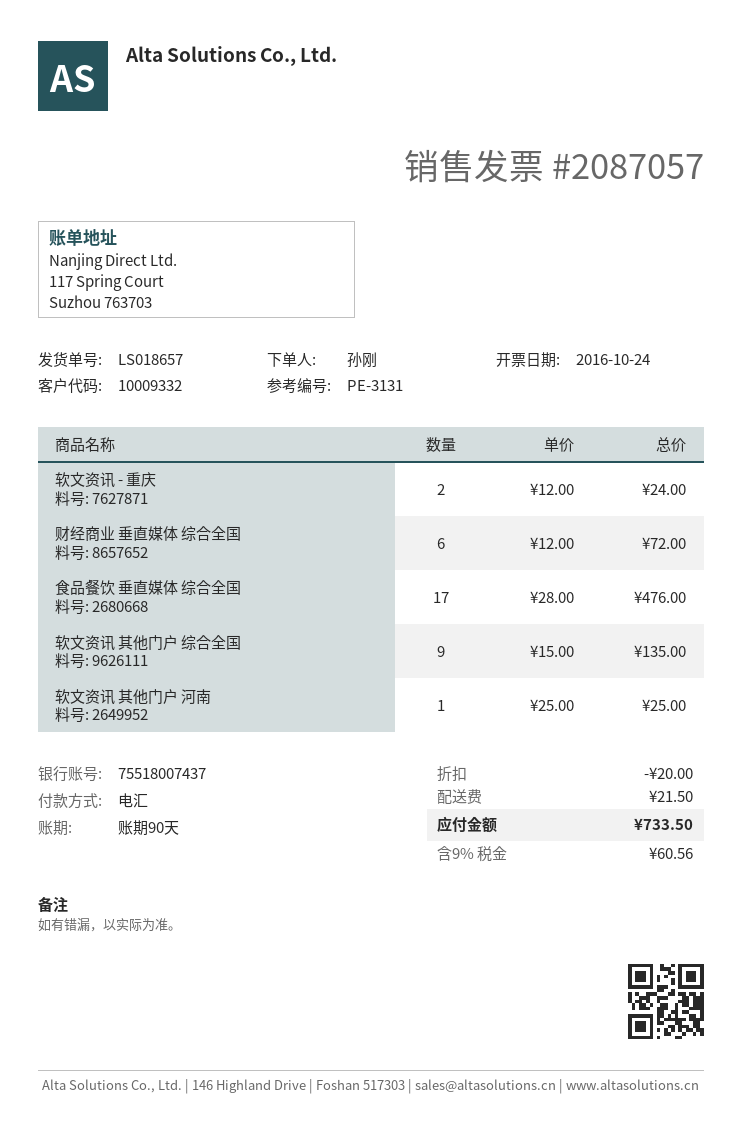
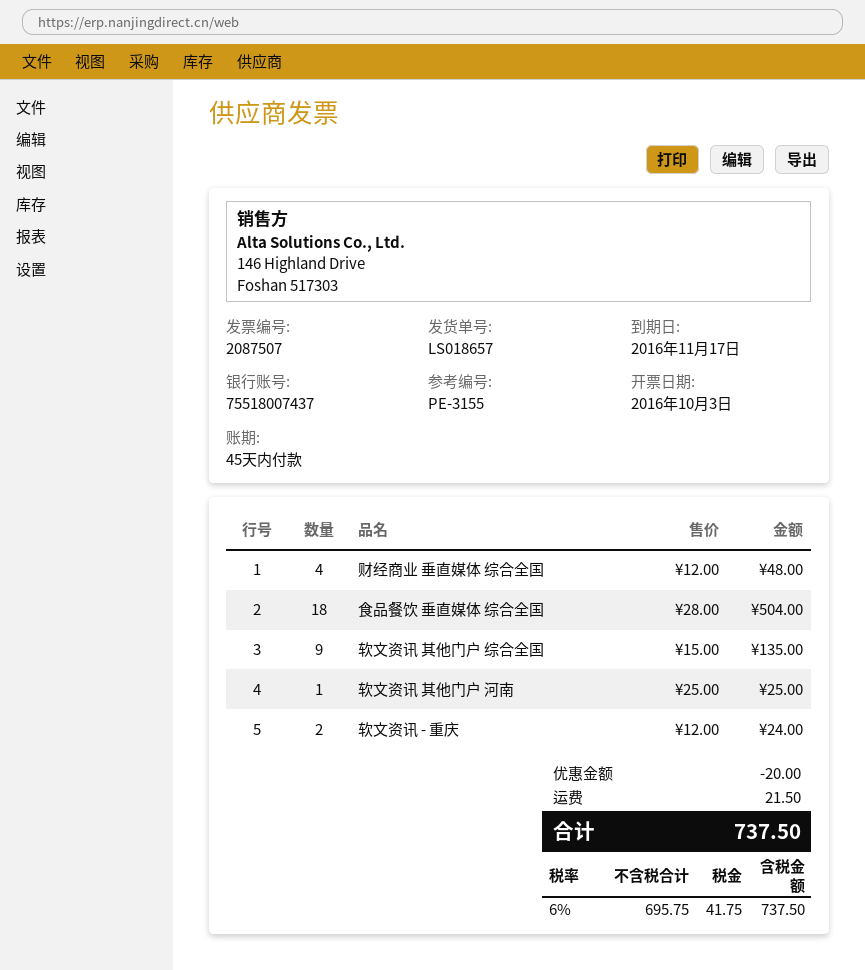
invoice number: 2087057 -> 2087507
invoice date: 2016-10-24 -> 2016-10-03
payment terms: 90 days -> 45 days
reference: PE-3131 -> PE-3155
财经商业 垂直媒体 综合全国: 6 x 12.00 = 72.00 -> 4 x 12.00 = 48.00
食品餐饮 垂直媒体 综合全国: 17 x 28.00 = 476.00 -> 18 x 28.00 = 504.00
tax: 9% = 60.56 -> 6% = 41.75
total: 733.50 -> 737.50

